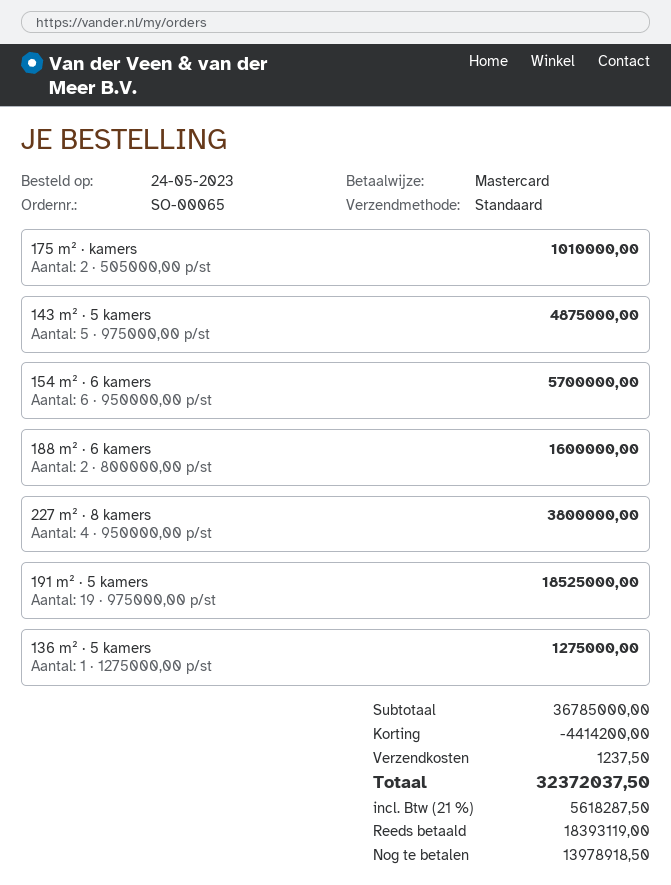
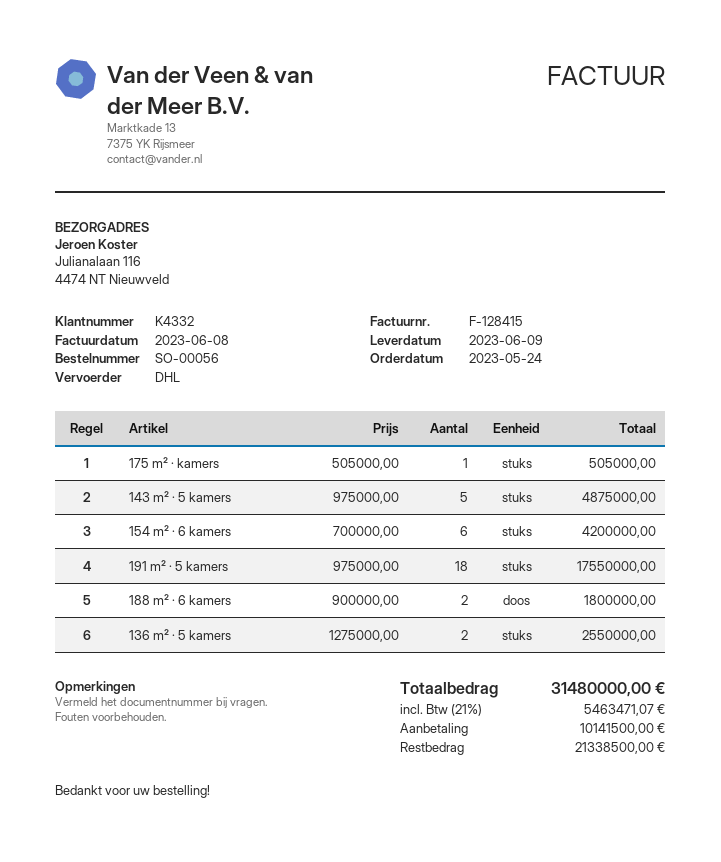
order number: SO-00065 -> SO-00056
shipping method: standard -> DHL
175 m² · kamers: 2 x 505000.00 = 1010000.00 -> 1 x 505000.00 = 505000.00
154 m² · 6 kamers: 6 x 950000.00 = 5700000.00 -> 6 x 700000.00 = 4200000.00
188 m² · 6 kamers: 2 x 800000.00 = 1600000.00 -> 2 x 900000.00 = 1800000.00
227 m² · 8 kamers: 4 x 950000.00 = 3800000.00 -> none
191 m² · 5 kamers: 19 x 975000.00 = 18525000.00 -> 18 x 975000.00 = 17550000.00
136 m² · 5 kamers: 1 x 1275000.00 = 1275000.00 -> 2 x 1275000.00 = 2550000.00
discount: 4414200.00 -> none
shipping: 1237.50 -> none
tax: 21% = 5618287.50 -> 21% = 5463471.07
total: 32372037.50 -> 31480000.00
deposit: 18393119.00 -> 10141500.00
balance: 13978918.50 -> 21338500.00

